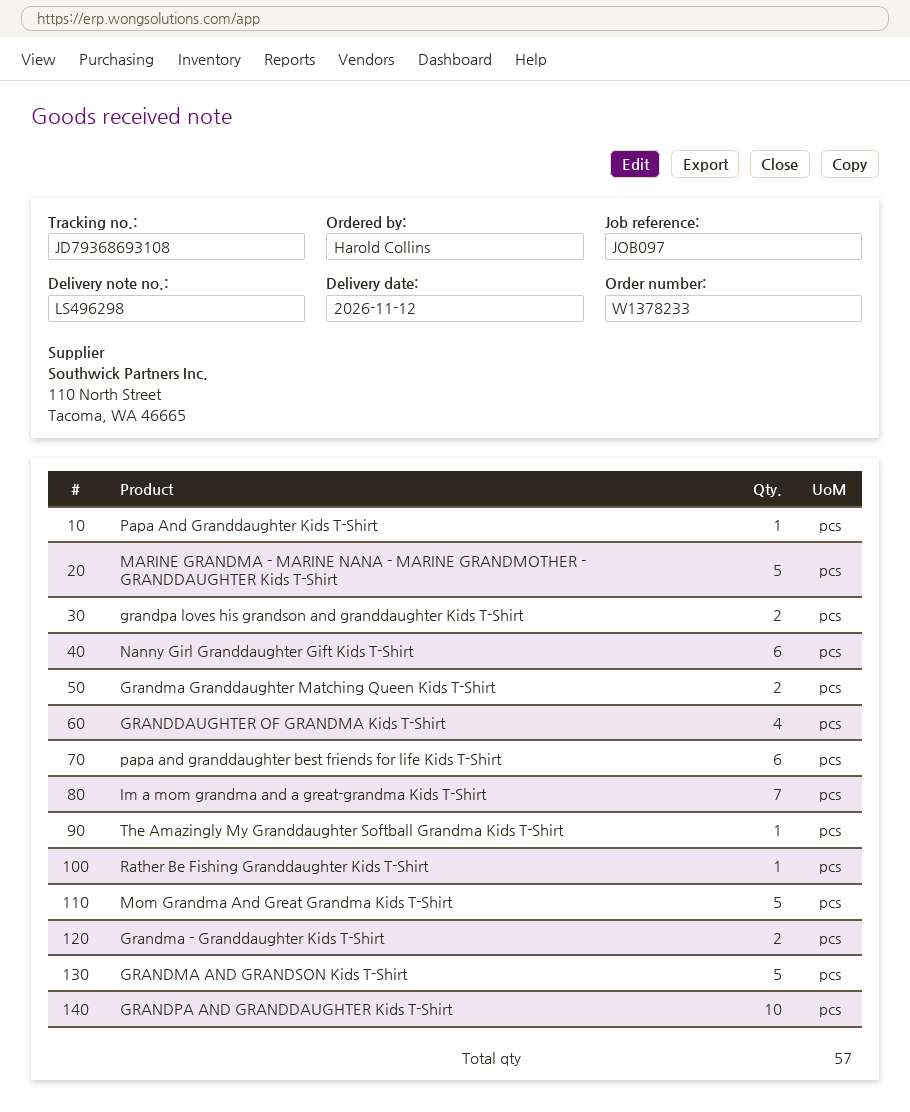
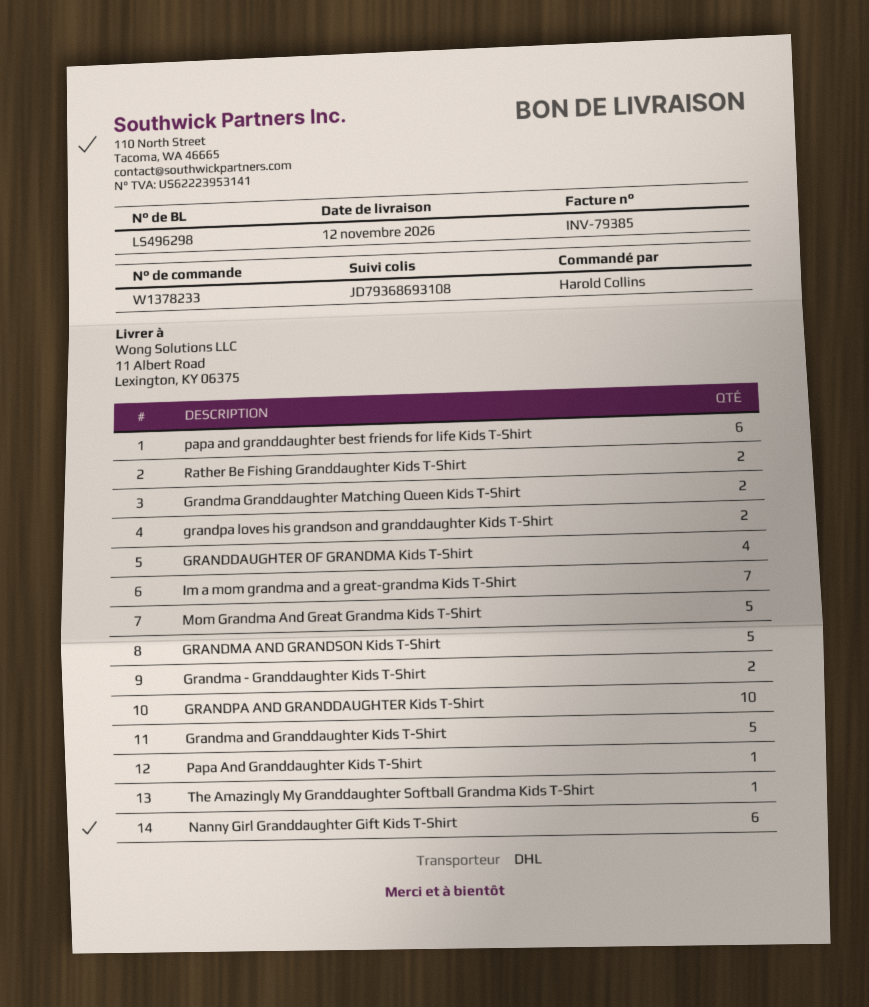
MARINE GRANDMA - MARINE NANA - MARINE GRANDMOTHER - GRANDDAUGHTER Kids T-Shirt: 5 -> none
Rather Be Fishing Granddaughter Kids T-Shirt: 1 -> 2
Grandma and Granddaughter Kids T-Shirt: none -> 5

